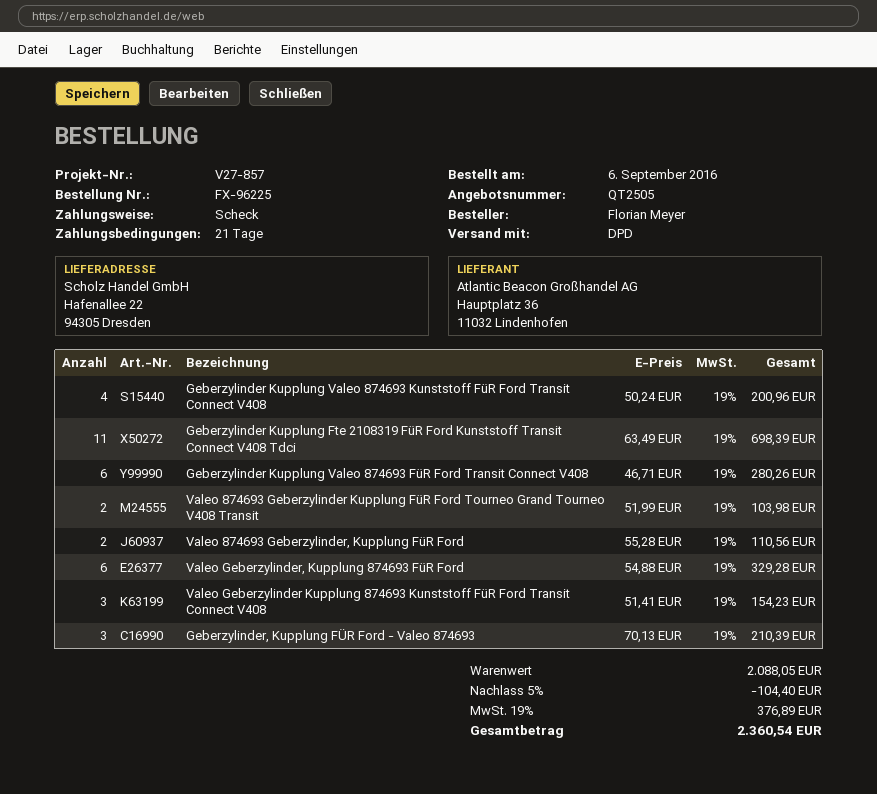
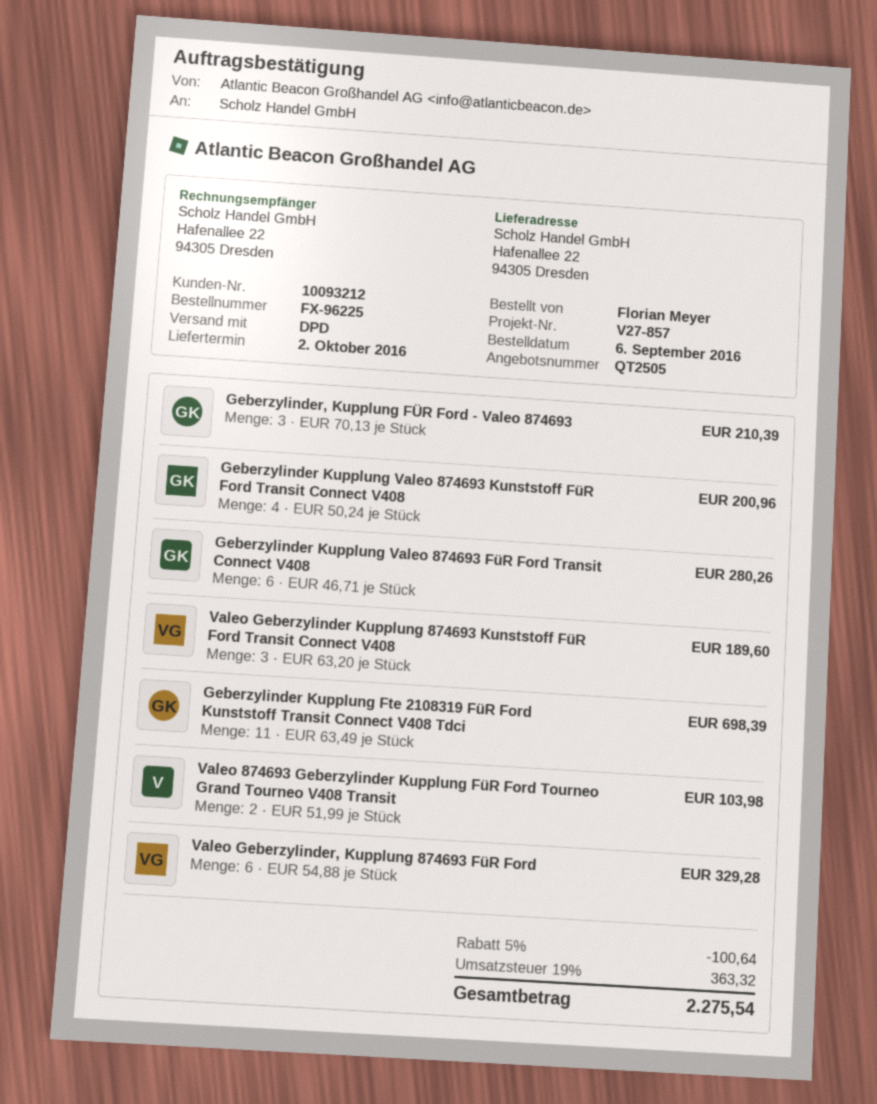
Valeo 874693 Geberzylinder, Kupplung FüR Ford: 2 x 55.28 = 110.56 -> none
Valeo Geberzylinder Kupplung 874693 Kunststoff FüR Ford Transit Connect V408: 3 x 51.41 = 154.23 -> 3 x 63.20 = 189.60
discount: 5% = 104.40 -> 5% = 100.64
tax: 19% = 376.89 -> 19% = 363.32
total: 2360.54 -> 2275.54

